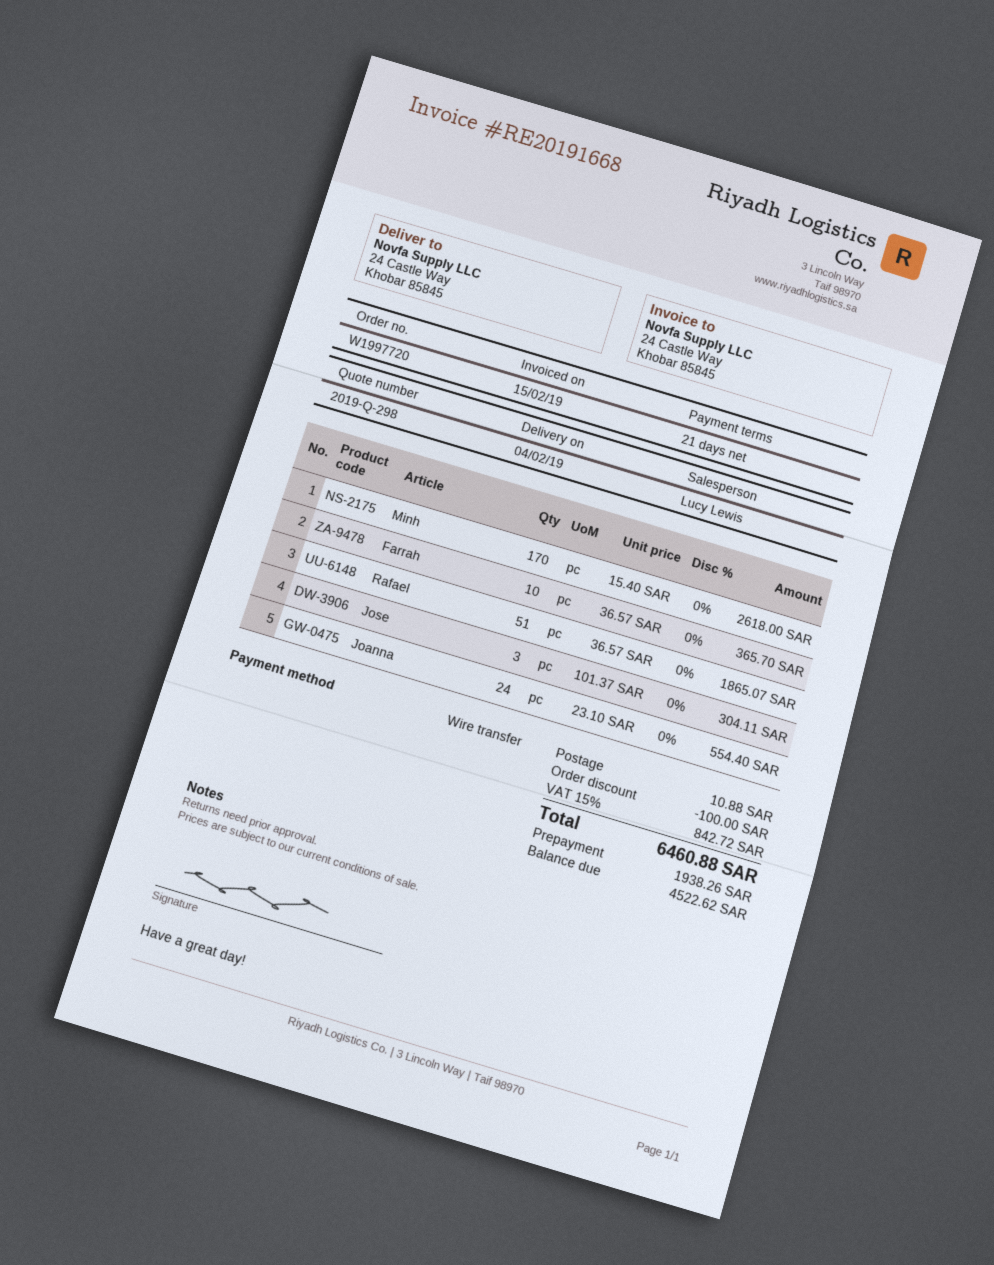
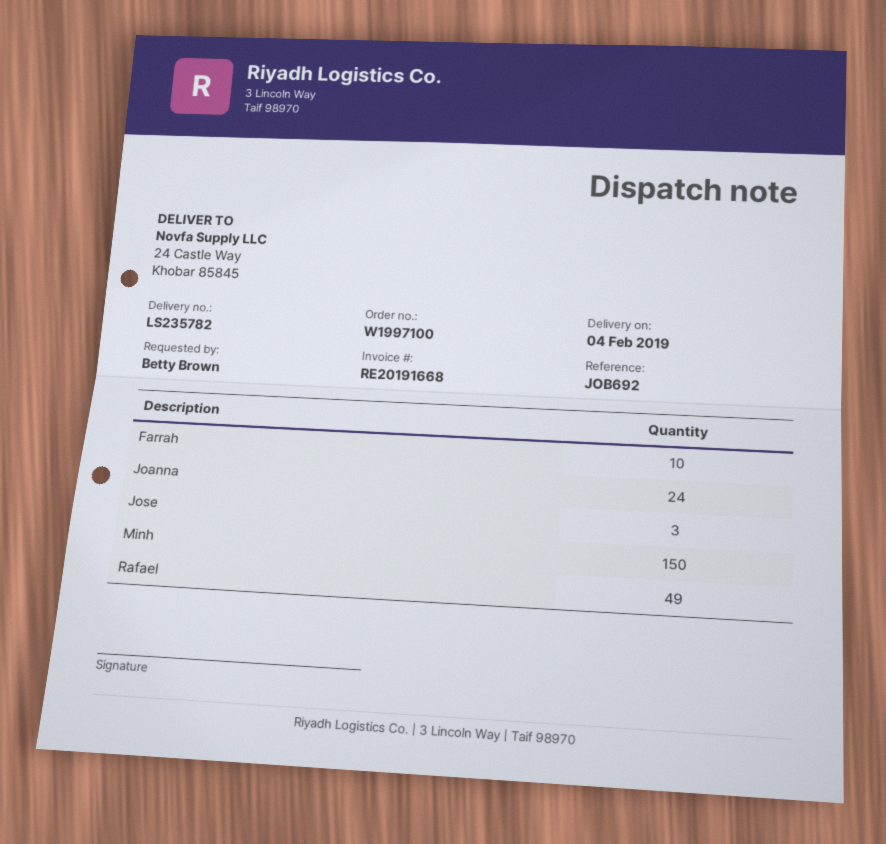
order number: W1997720 -> W1997100
Minh: 170 -> 150
Rafael: 51 -> 49

